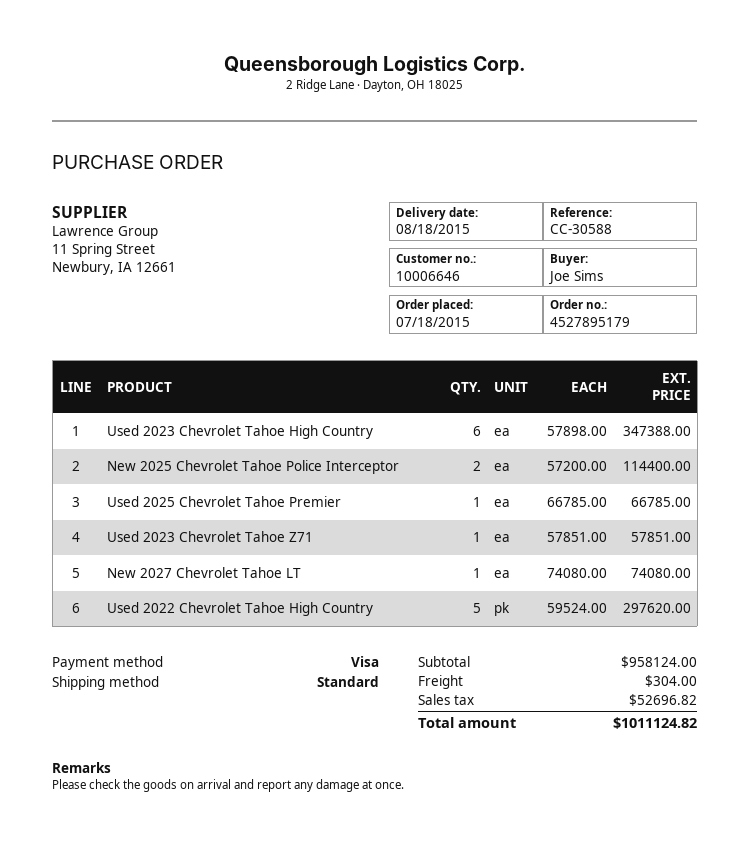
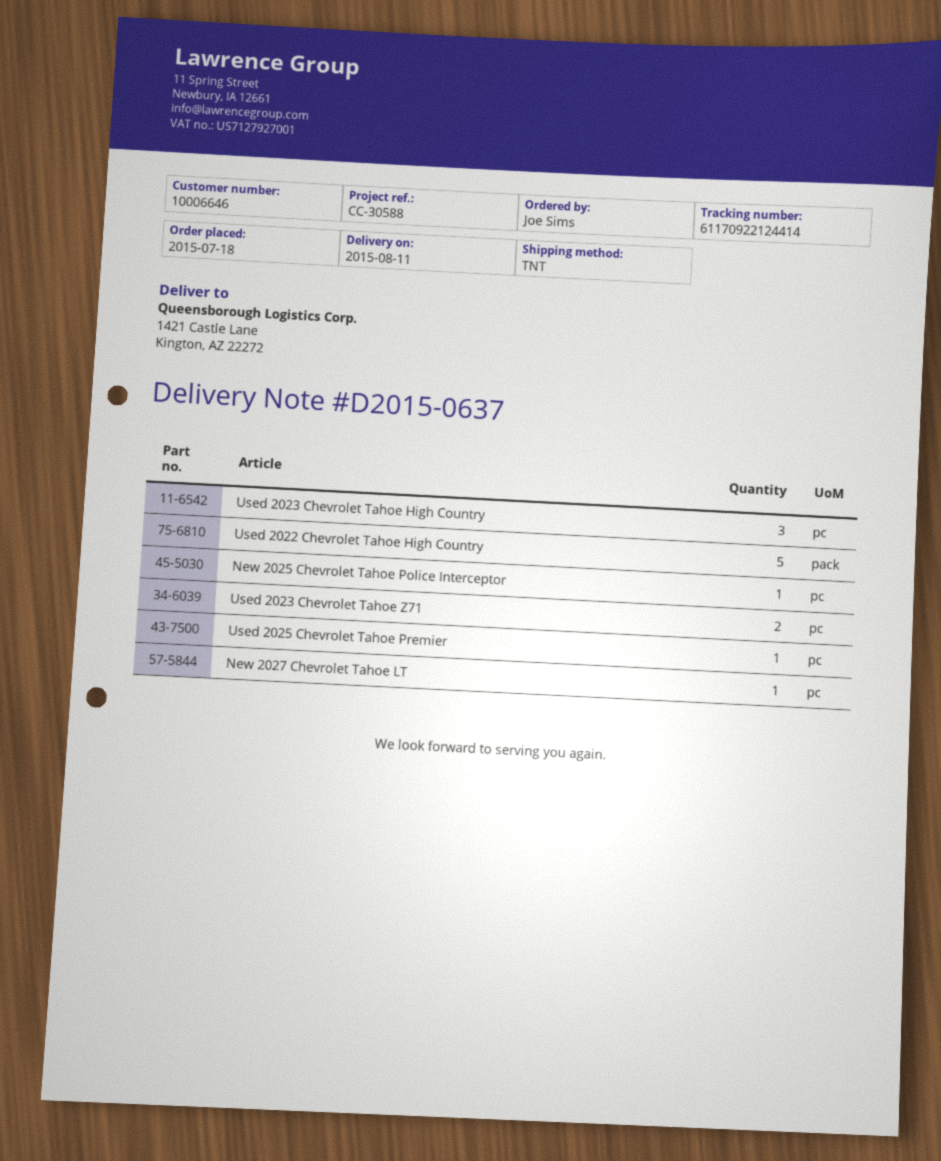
delivery date: 2015-08-18 -> 2015-08-11
shipping method: standard -> TNT
Used 2023 Chevrolet Tahoe High Country: 6 -> 3
New 2025 Chevrolet Tahoe Police Interceptor: 2 -> 1
Used 2023 Chevrolet Tahoe Z71: 1 -> 2

